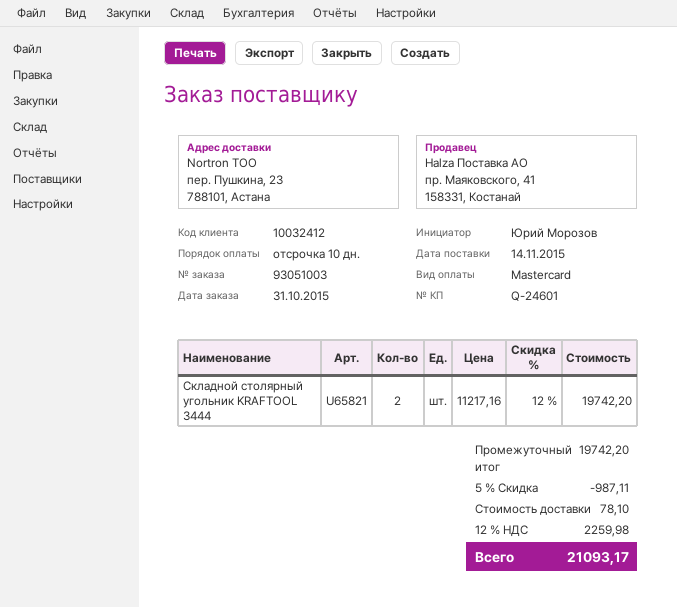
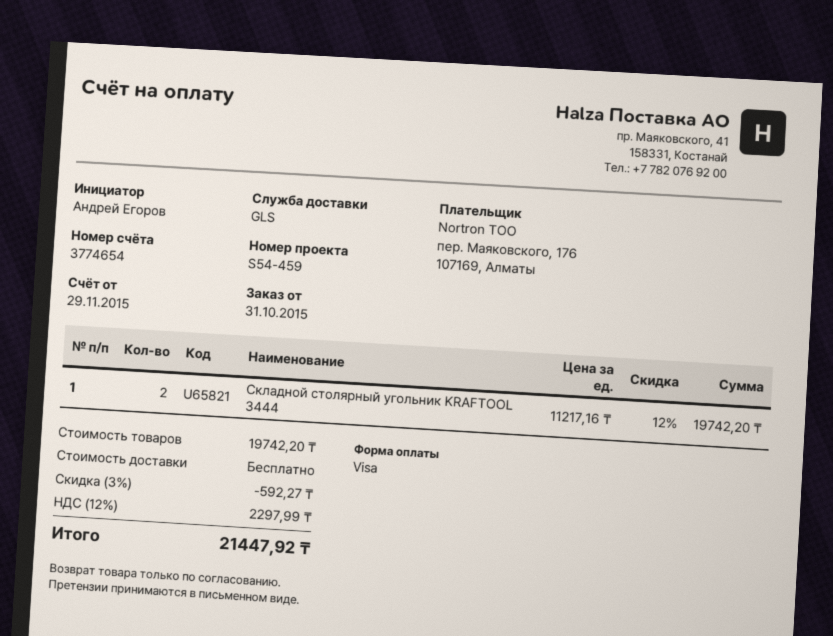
ordered by: Юрий Морозов -> Андрей Егоров
payment method: Mastercard -> Visa
discount: 5% = 987.11 -> 3% = 592.27
shipping: 78.10 -> 0.00
tax: 12% = 2259.98 -> 12% = 2297.99
total: 21093.17 -> 21447.92

